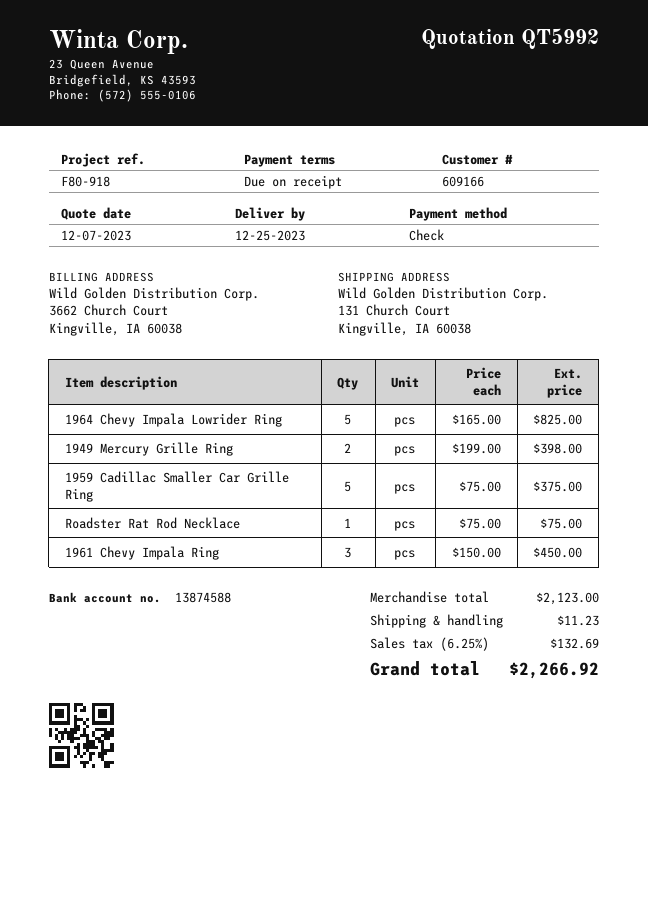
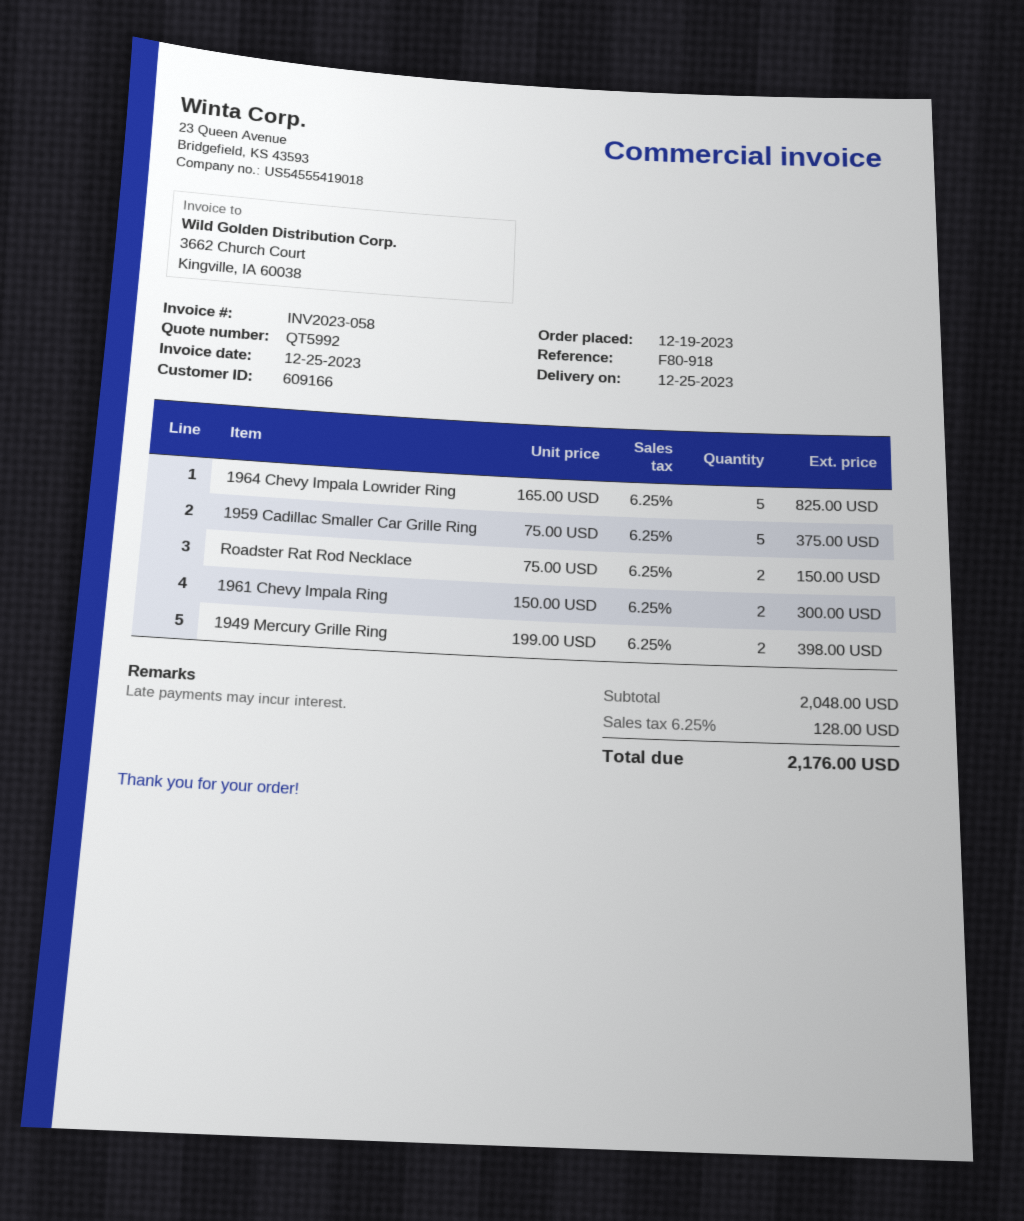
Roadster Rat Rod Necklace: 1 x 75.00 = 75.00 -> 2 x 75.00 = 150.00
1961 Chevy Impala Ring: 3 x 150.00 = 450.00 -> 2 x 150.00 = 300.00
subtotal: 2123.00 -> 2048.00
shipping: 11.23 -> none
tax: 6.25% = 132.69 -> 6.25% = 128.00
total: 2266.92 -> 2176.00

